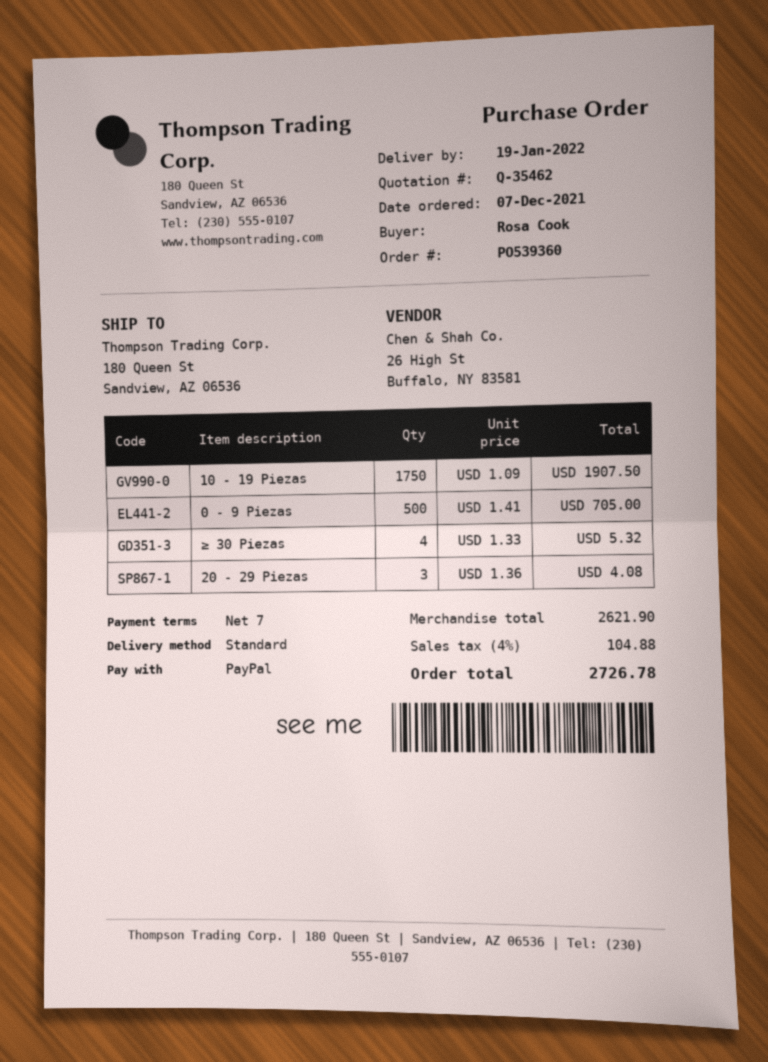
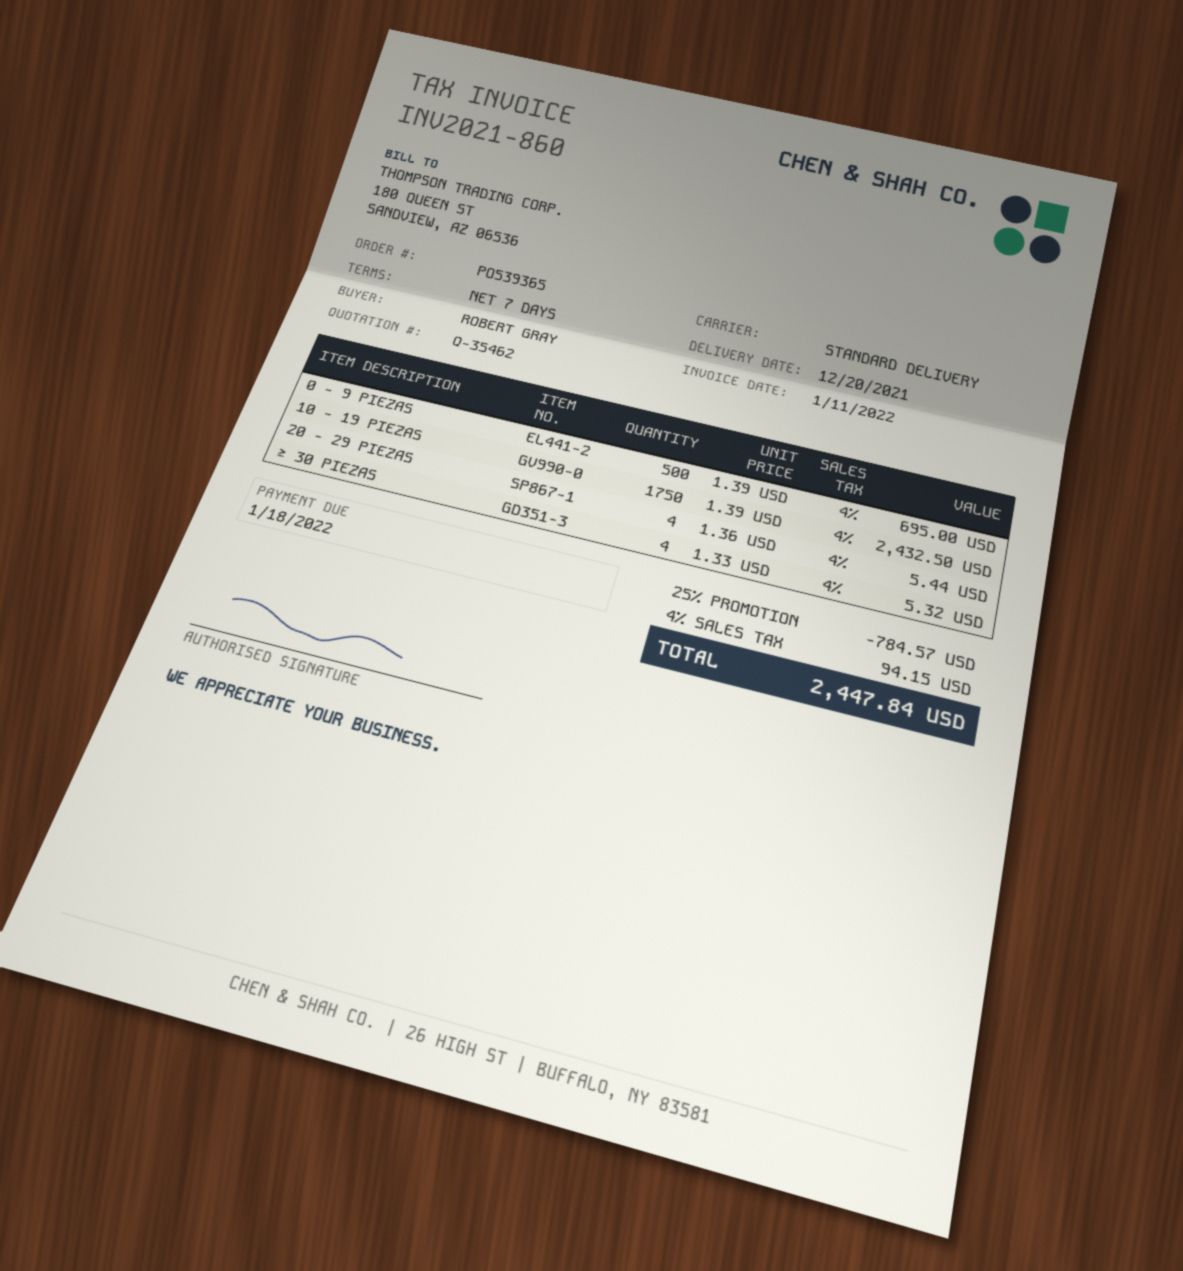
order number: PO539360 -> PO539365
delivery date: 2022-01-19 -> 2021-12-20
ordered by: Rosa Cook -> ROBERT GRAY
10 - 19 Piezas: 1750 x 1.09 = 1907.50 -> 1750 x 1.39 = 2432.50
0 - 9 Piezas: 500 x 1.41 = 705.00 -> 500 x 1.39 = 695.00
20 - 29 Piezas: 3 x 1.36 = 4.08 -> 4 x 1.36 = 5.44
discount: none -> 25% = 784.57
tax: 4% = 104.88 -> 4% = 94.15
total: 2726.78 -> 2447.84

